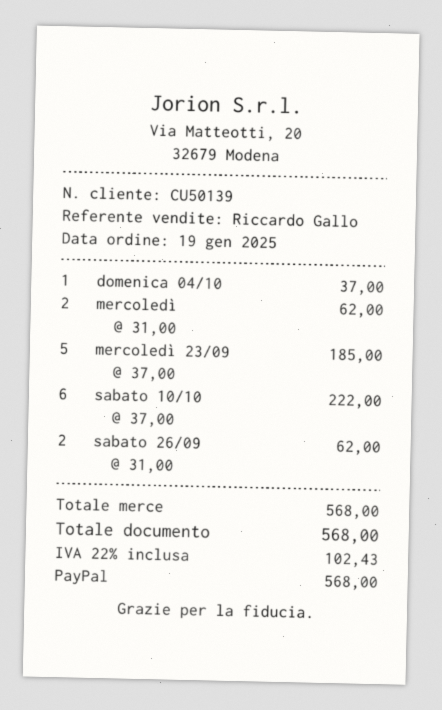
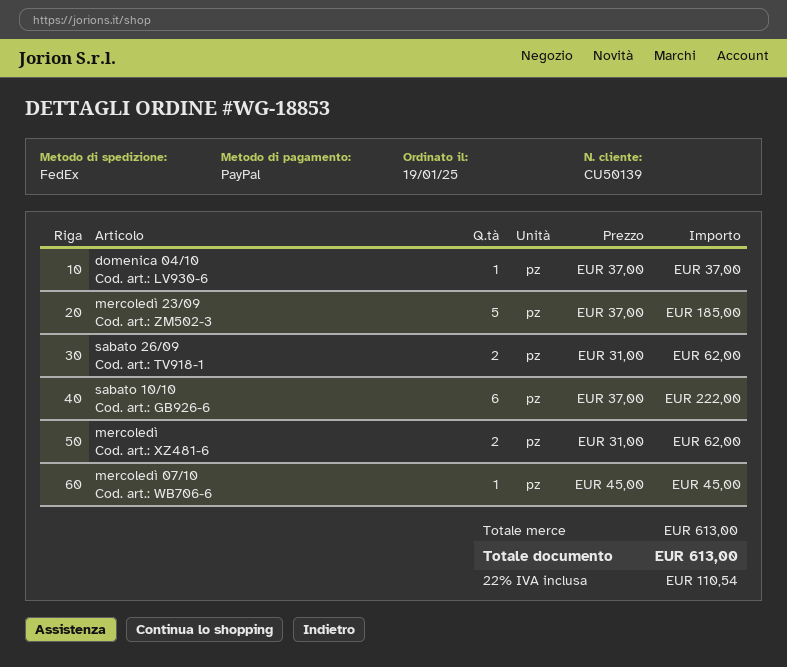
mercoledì 07/10: none -> 1 x 45.00 = 45.00
subtotal: 568.00 -> 613.00
tax: 22% = 102.43 -> 22% = 110.54
total: 568.00 -> 613.00

